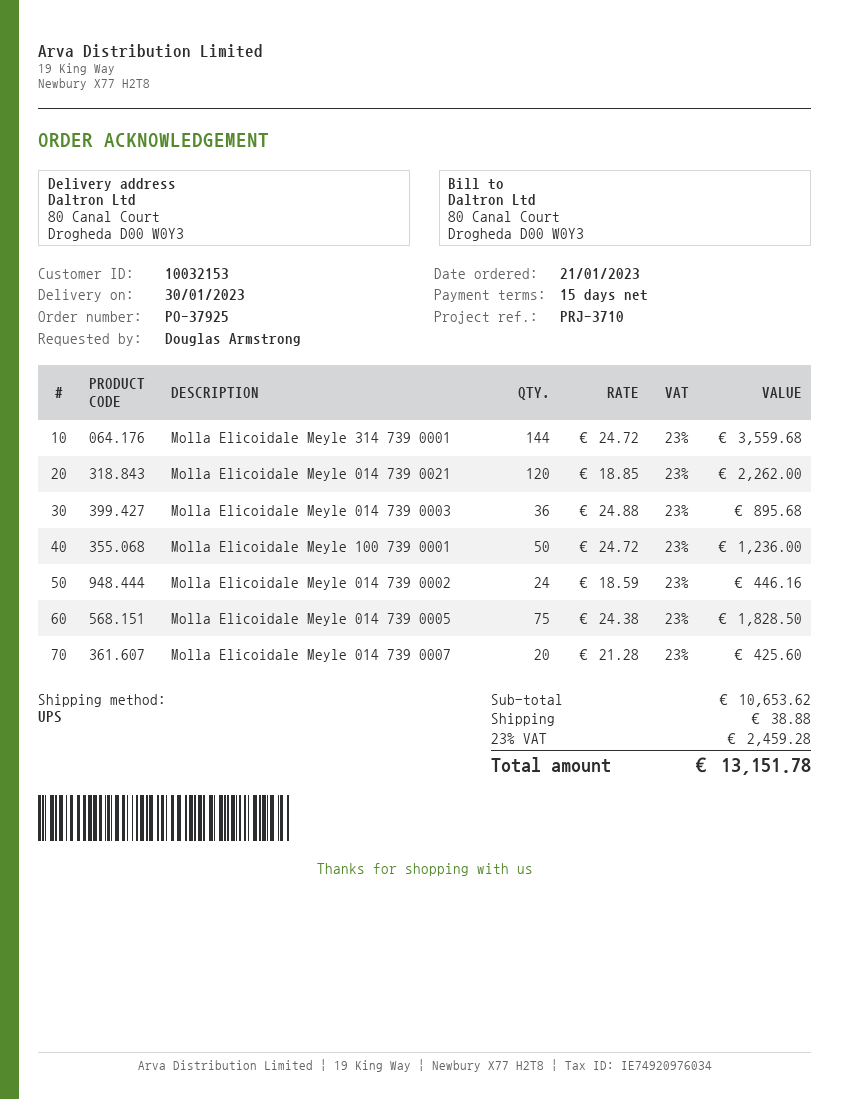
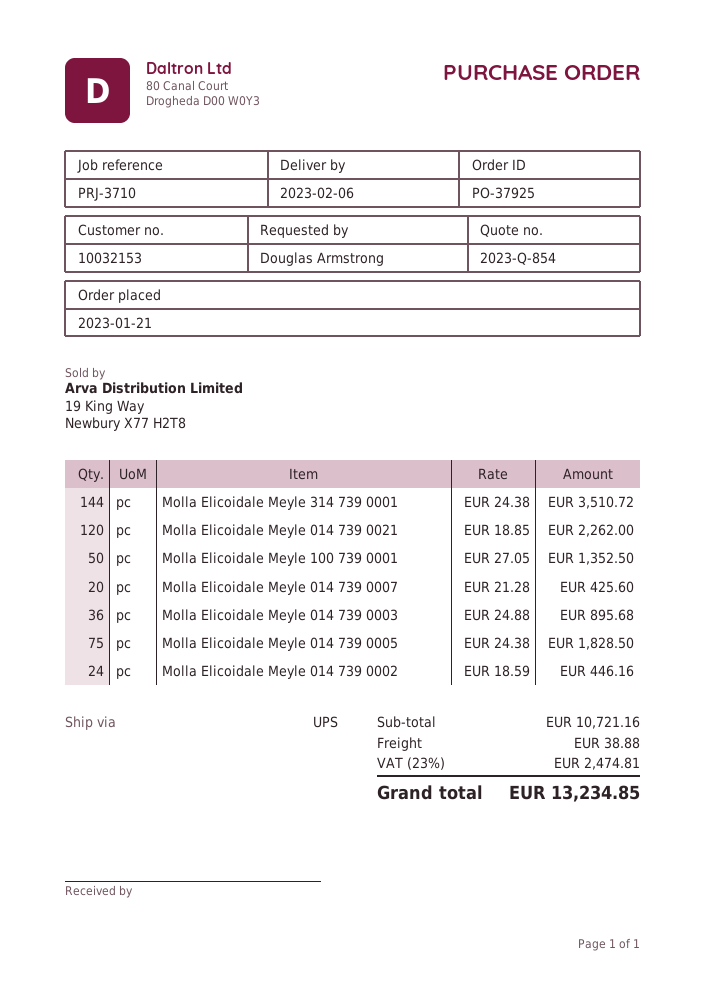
delivery date: 2023-01-30 -> 2023-02-06
Molla Elicoidale Meyle 314 739 0001: 144 x 24.72 = 3559.68 -> 144 x 24.38 = 3510.72
Molla Elicoidale Meyle 100 739 0001: 50 x 24.72 = 1236.00 -> 50 x 27.05 = 1352.50
subtotal: 10653.62 -> 10721.16
tax: 23% = 2459.28 -> 23% = 2474.81
total: 13151.78 -> 13234.85

